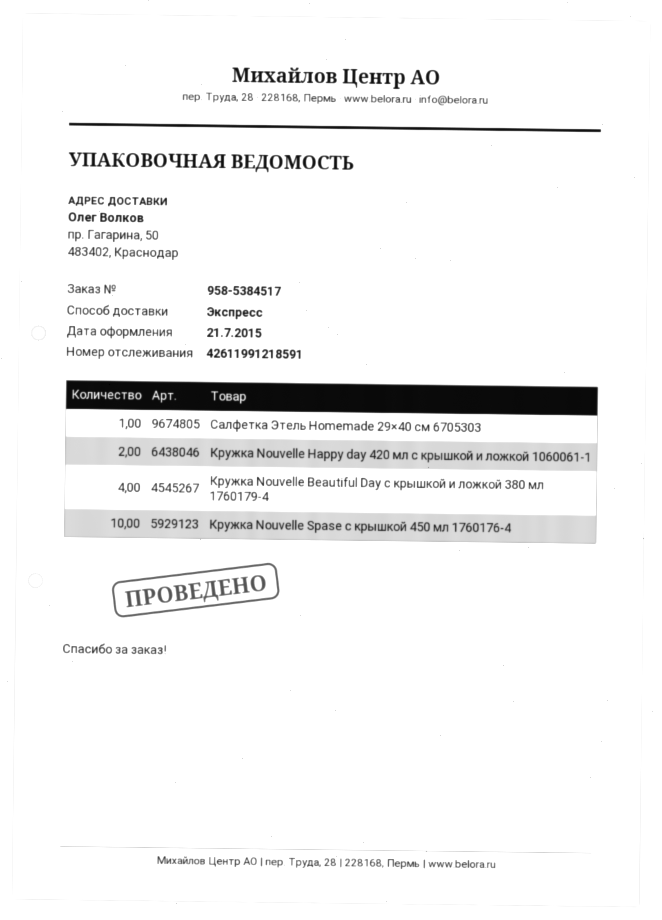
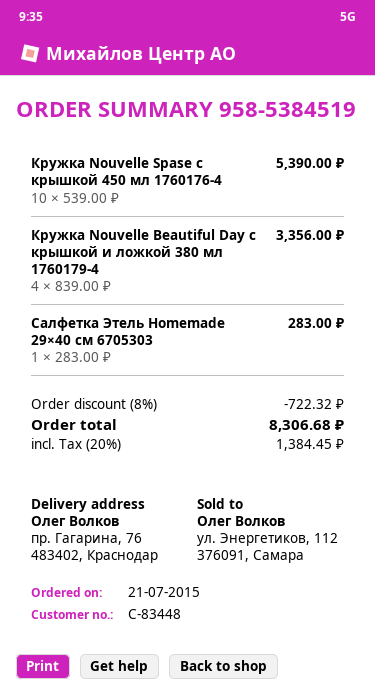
order number: 958-5384517 -> 958-5384519
ship to: пр. Гагарина, 50, 483402, Краснодар -> пр. Гагарина, 76, 483402, Краснодар
Кружка Nouvelle Happy day 420 мл с крышкой и ложкой 1060061-1: 2 -> none

